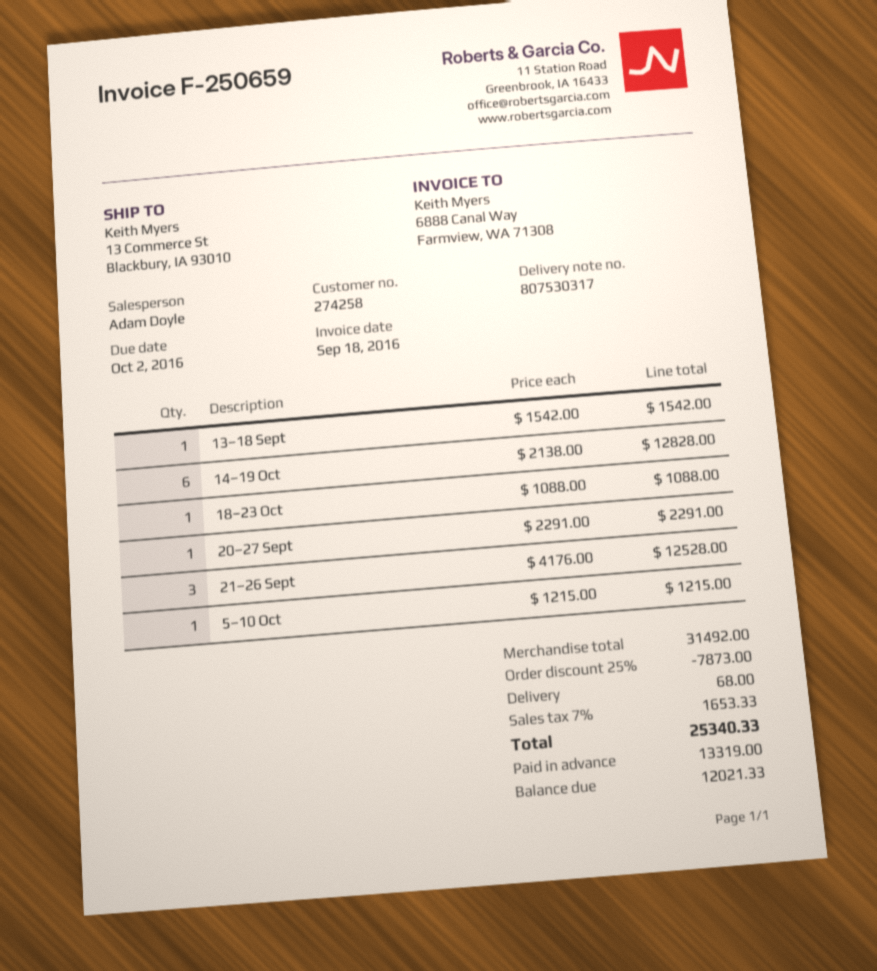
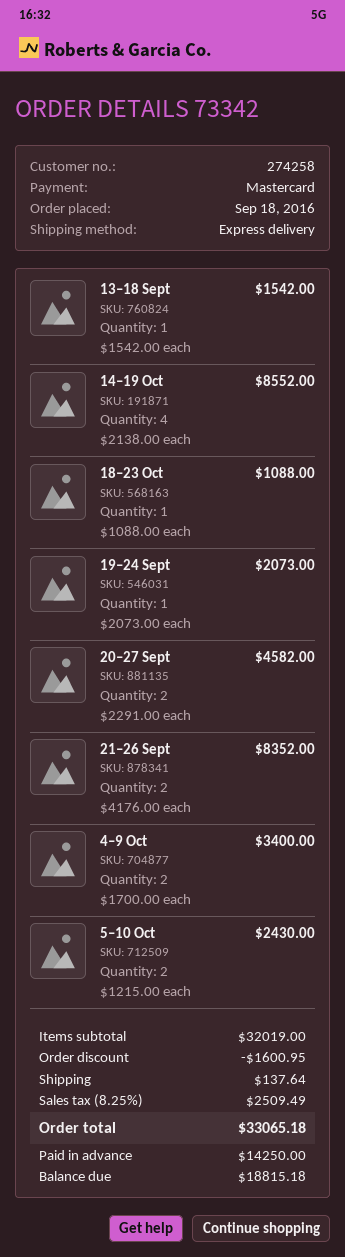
14–19 Oct: 6 x 2138.00 = 12828.00 -> 4 x 2138.00 = 8552.00
20–27 Sept: 1 x 2291.00 = 2291.00 -> 2 x 2291.00 = 4582.00
21–26 Sept: 3 x 4176.00 = 12528.00 -> 2 x 4176.00 = 8352.00
5–10 Oct: 1 x 1215.00 = 1215.00 -> 2 x 1215.00 = 2430.00
19–24 Sept: none -> 1 x 2073.00 = 2073.00
4–9 Oct: none -> 2 x 1700.00 = 3400.00
subtotal: 31492.00 -> 32019.00
discount: 7873.00 -> 1600.95
shipping: 68.00 -> 137.64
tax: 7% = 1653.33 -> 8.25% = 2509.49
total: 25340.33 -> 33065.18
deposit: 13319.00 -> 14250.00
balance: 12021.33 -> 18815.18

